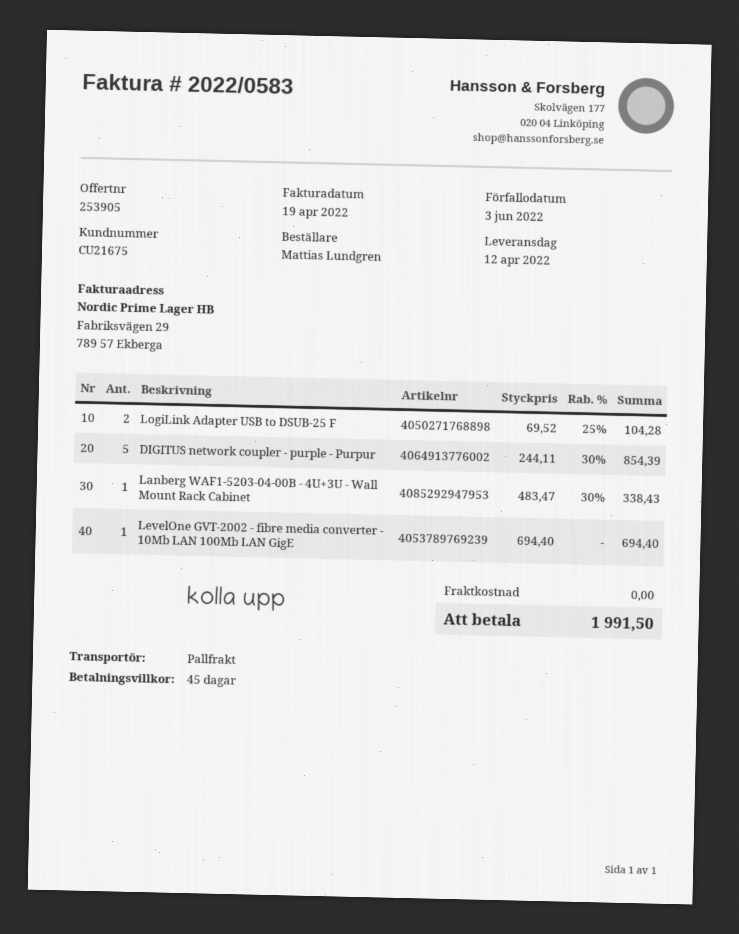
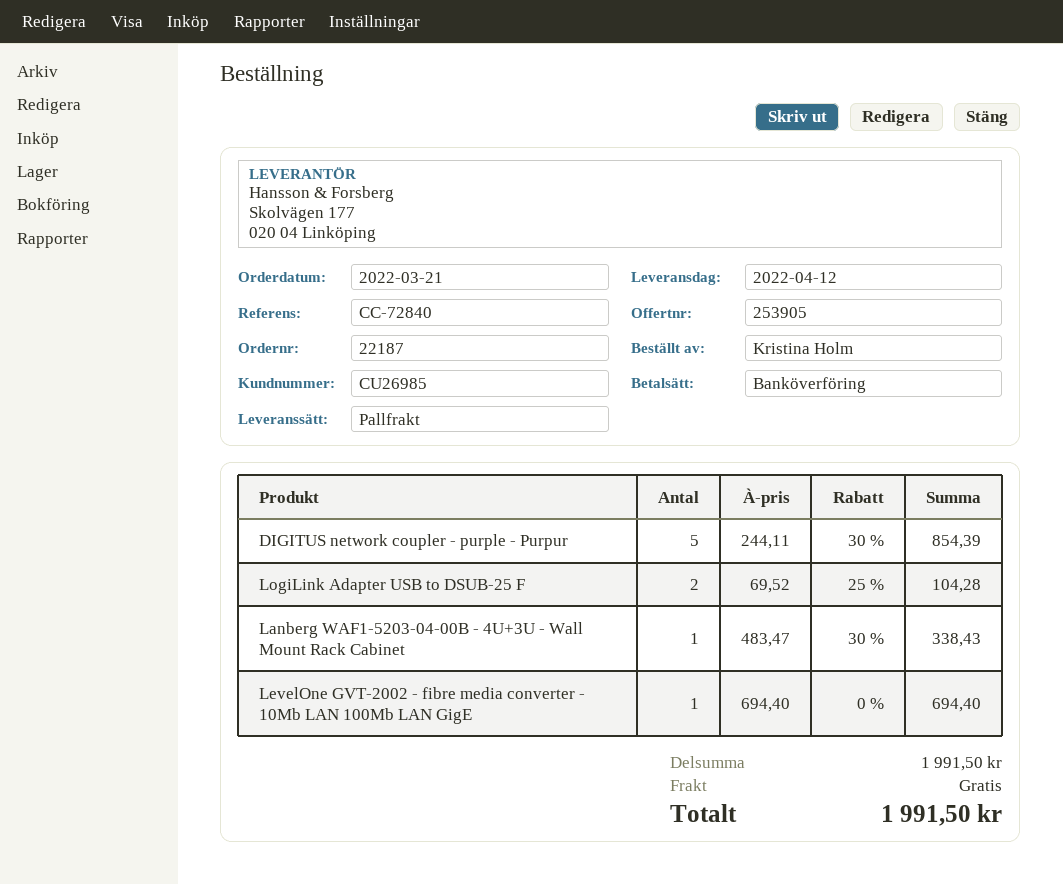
customer number: CU21675 -> CU26985
ordered by: Mattias Lundgren -> Kristina Holm

